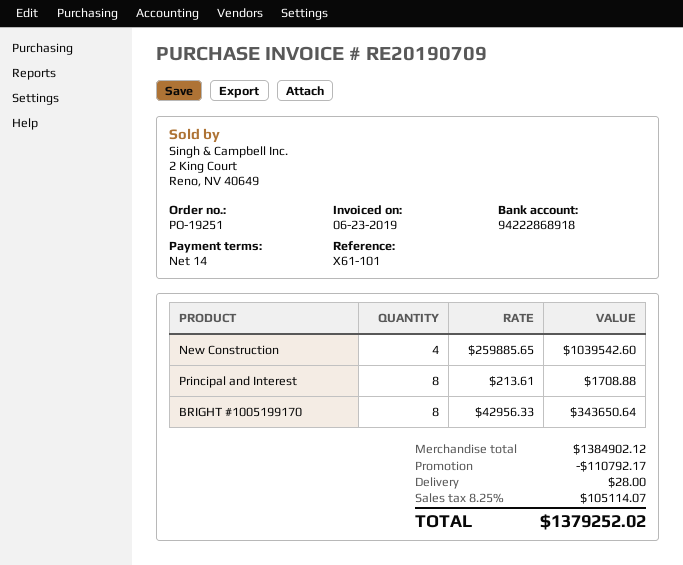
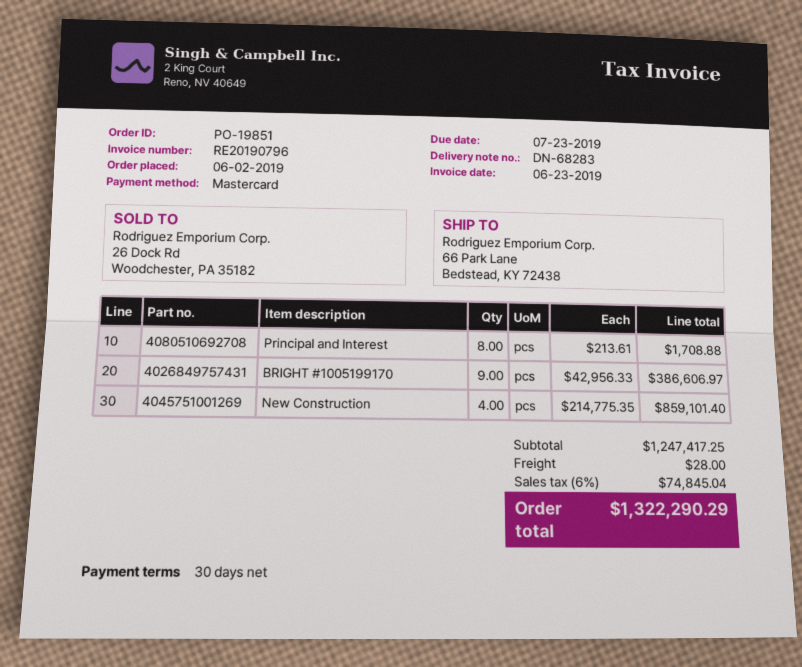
order number: PO-19251 -> PO-19851
invoice number: RE20190709 -> RE20190796
payment terms: 14 days -> 30 days
New Construction: 4 x 259885.65 = 1039542.60 -> 4 x 214775.35 = 859101.40
BRIGHT #1005199170: 8 x 42956.33 = 343650.64 -> 9 x 42956.33 = 386606.97
subtotal: 1384902.12 -> 1247417.25
discount: 110792.17 -> none
tax: 8.25% = 105114.07 -> 6% = 74845.04
total: 1379252.02 -> 1322290.29

